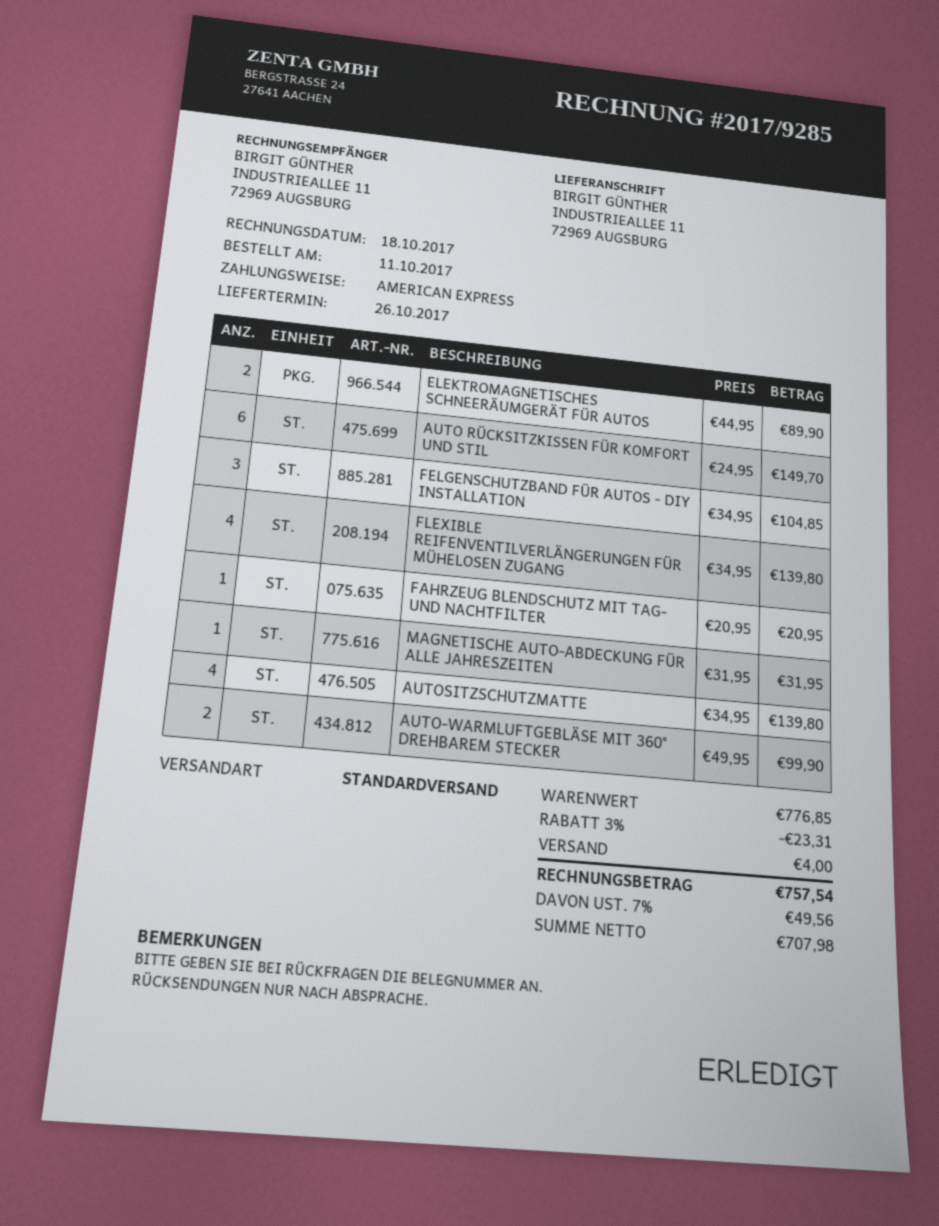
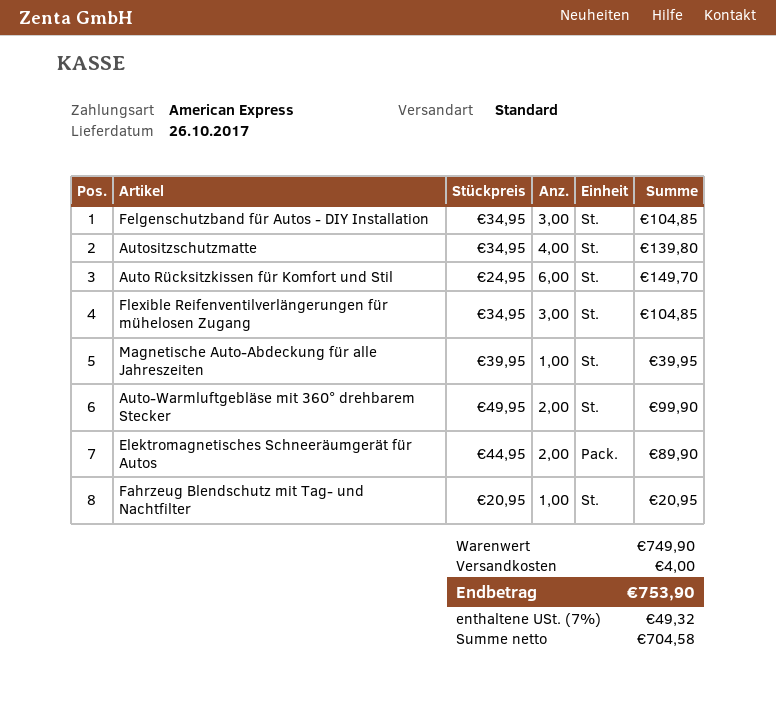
FLEXIBLE REIFENVENTILVERLÄNGERUNGEN FÜR MÜHELOSEN ZUGANG: 4 x 34.95 = 139.80 -> 3 x 34.95 = 104.85
MAGNETISCHE AUTO-ABDECKUNG FÜR ALLE JAHRESZEITEN: 1 x 31.95 = 31.95 -> 1 x 39.95 = 39.95
subtotal: 776.85 -> 749.90
discount: 3% = 23.31 -> none
net: 707.98 -> 704.58
tax: 7% = 49.56 -> 7% = 49.32
total: 757.54 -> 753.90

